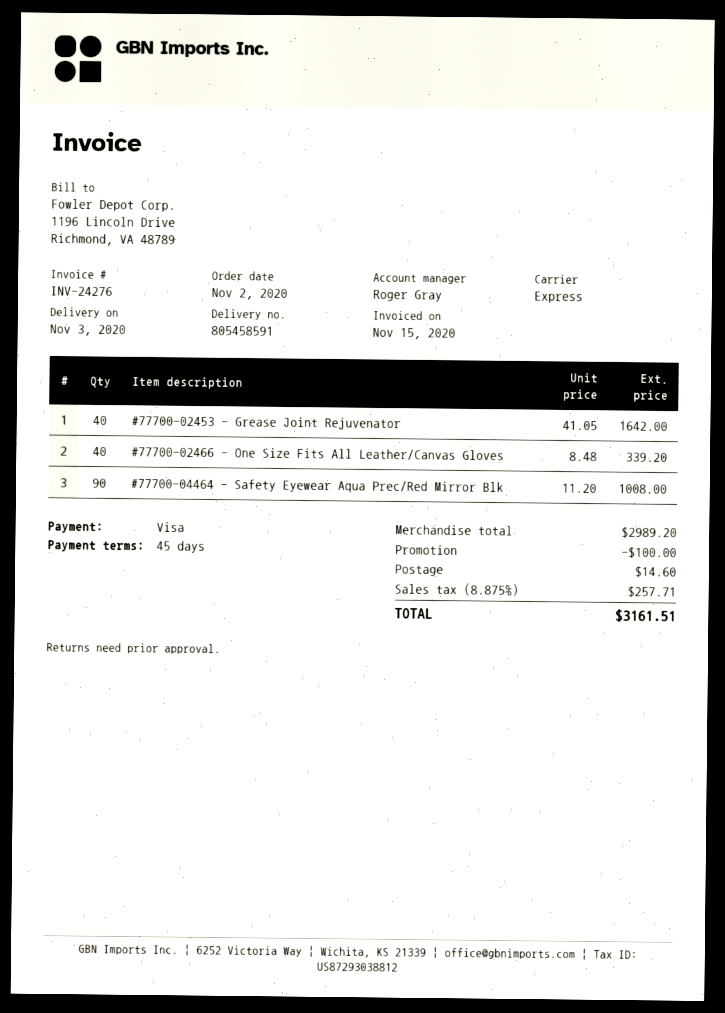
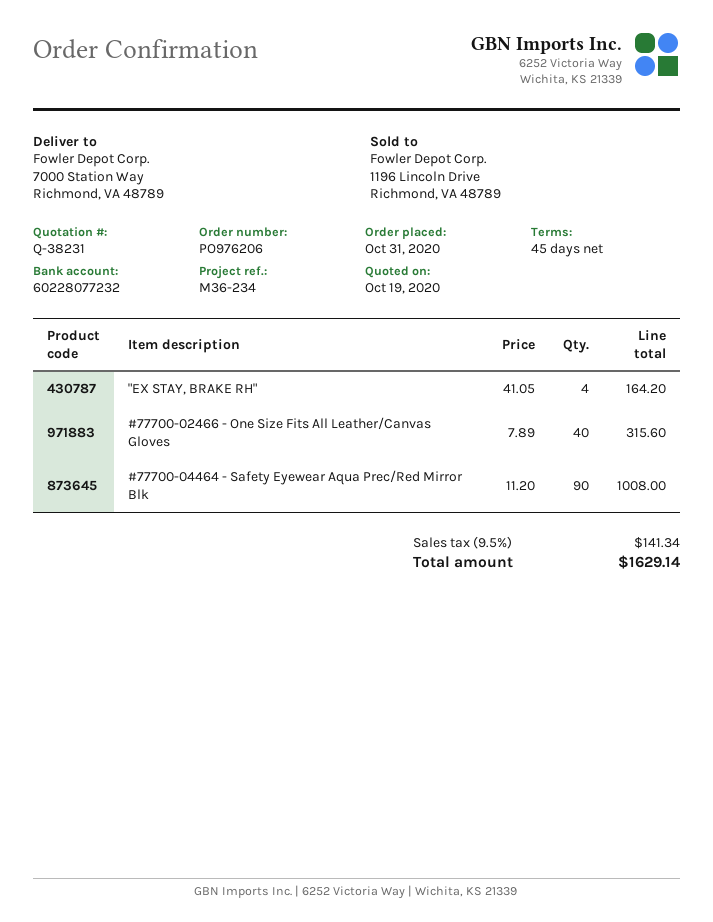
order date: 2020-11-02 -> 2020-10-31
#77700-02453 - Grease Joint Rejuvenator: 40 x 41.05 = 1642.00 -> none
#77700-02466 - One Size Fits All Leather/Canvas Gloves: 40 x 8.48 = 339.20 -> 40 x 7.89 = 315.60
"EX STAY, BRAKE RH": none -> 4 x 41.05 = 164.20
discount: 100.00 -> none
shipping: 14.60 -> none
tax: 8.875% = 257.71 -> 9.5% = 141.34
total: 3161.51 -> 1629.14

